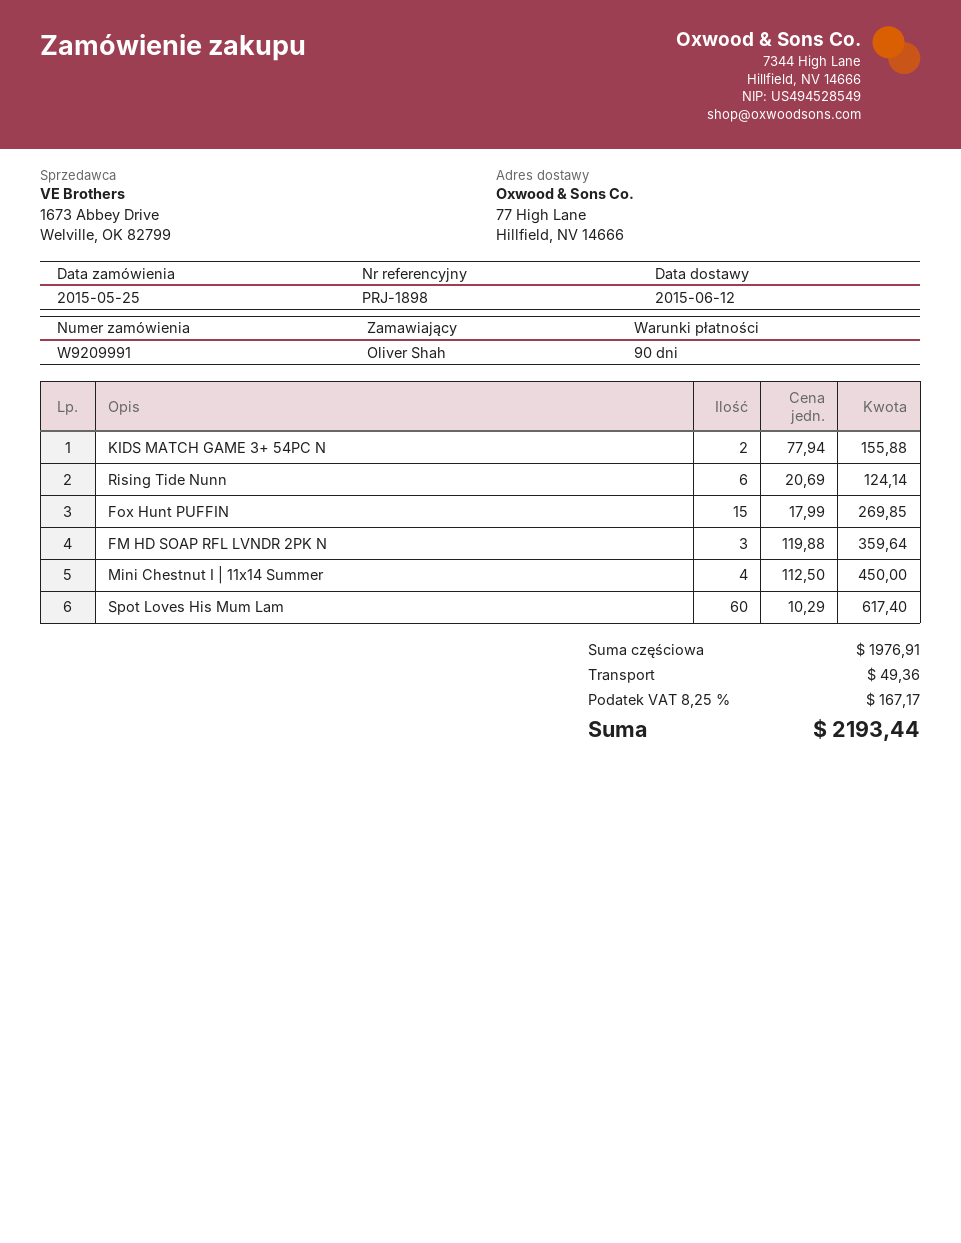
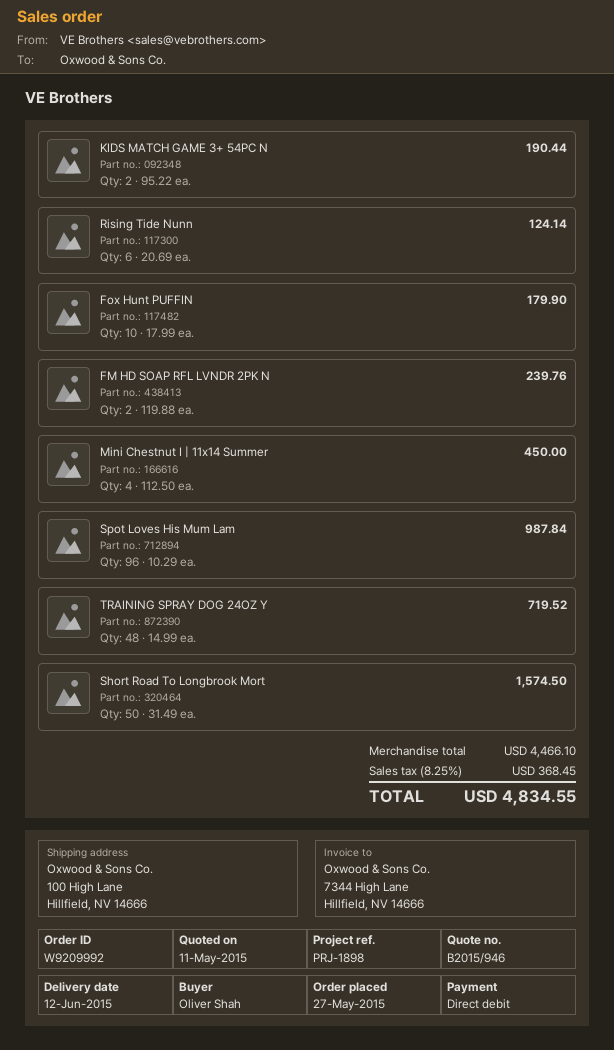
order number: W9209991 -> W9209992
order date: 2015-05-25 -> 2015-05-27
ship to: 77 High Lane, Hillfield, NV 14666 -> 100 High Lane, Hillfield, NV 14666
KIDS MATCH GAME 3+ 54PC N: 2 x 77.94 = 155.88 -> 2 x 95.22 = 190.44
Fox Hunt PUFFIN: 15 x 17.99 = 269.85 -> 10 x 17.99 = 179.90
FM HD SOAP RFL LVNDR 2PK N: 3 x 119.88 = 359.64 -> 2 x 119.88 = 239.76
Spot Loves His Mum Lam: 60 x 10.29 = 617.40 -> 96 x 10.29 = 987.84
TRAINING SPRAY DOG 24OZ Y: none -> 48 x 14.99 = 719.52
Short Road To Longbrook Mort: none -> 50 x 31.49 = 1574.50
subtotal: 1976.91 -> 4466.10
shipping: 49.36 -> none
tax: 8.25% = 167.17 -> 8.25% = 368.45
total: 2193.44 -> 4834.55

